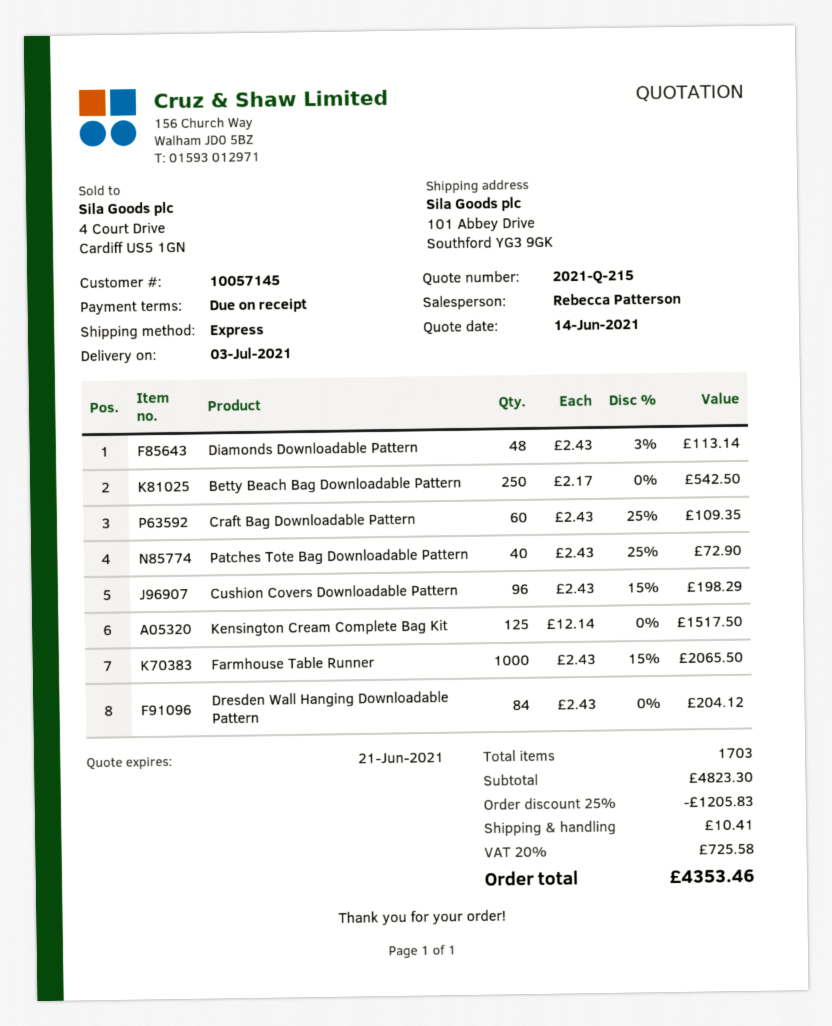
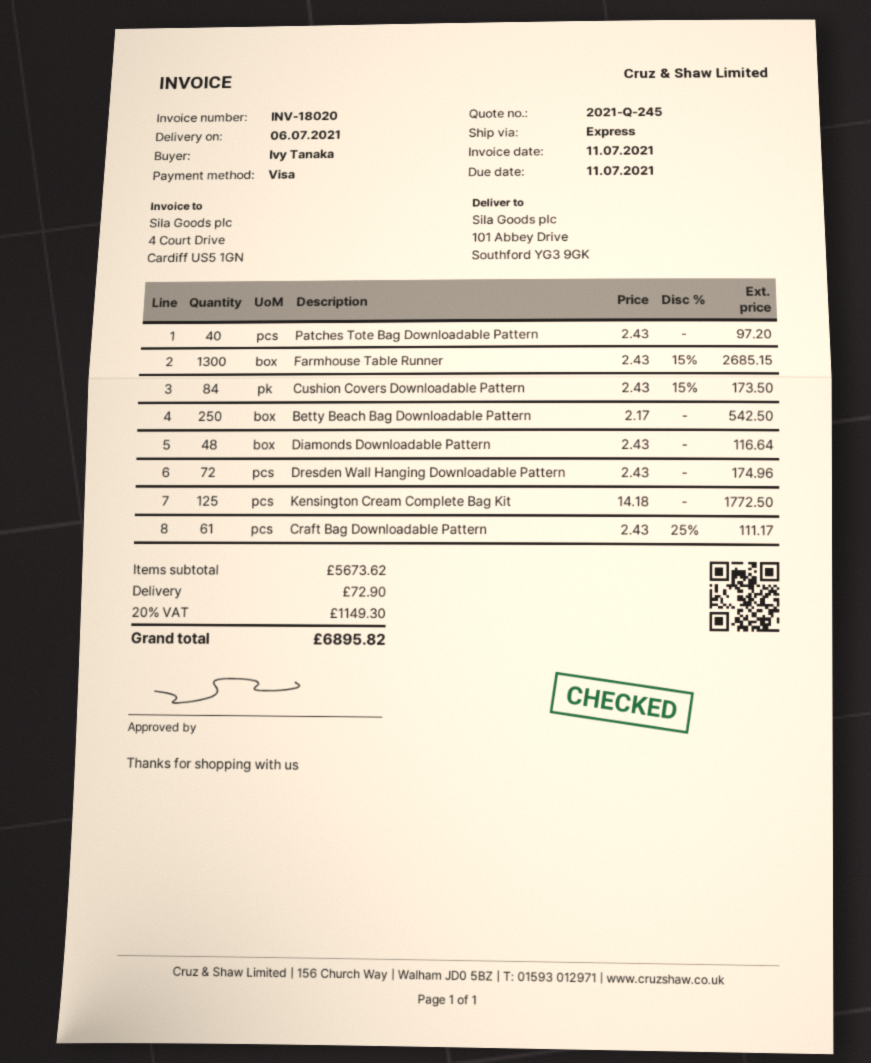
quote number: 2021-Q-215 -> 2021-Q-245
delivery date: 2021-07-03 -> 2021-07-06
Diamonds Downloadable Pattern: 48 x 2.43 - 3% = 113.14 -> 48 x 2.43 = 116.64
Craft Bag Downloadable Pattern: 60 x 2.43 - 25% = 109.35 -> 61 x 2.43 - 25% = 111.17
Patches Tote Bag Downloadable Pattern: 40 x 2.43 - 25% = 72.90 -> 40 x 2.43 = 97.20
Cushion Covers Downloadable Pattern: 96 x 2.43 - 15% = 198.29 -> 84 x 2.43 - 15% = 173.50
Kensington Cream Complete Bag Kit: 125 x 12.14 = 1517.50 -> 125 x 14.18 = 1772.50
Farmhouse Table Runner: 1000 x 2.43 - 15% = 2065.50 -> 1300 x 2.43 - 15% = 2685.15
Dresden Wall Hanging Downloadable Pattern: 84 x 2.43 = 204.12 -> 72 x 2.43 = 174.96
subtotal: 4823.30 -> 5673.62
discount: 25% = 1205.83 -> none
shipping: 10.41 -> 72.90
tax: 20% = 725.58 -> 20% = 1149.30
total: 4353.46 -> 6895.82

